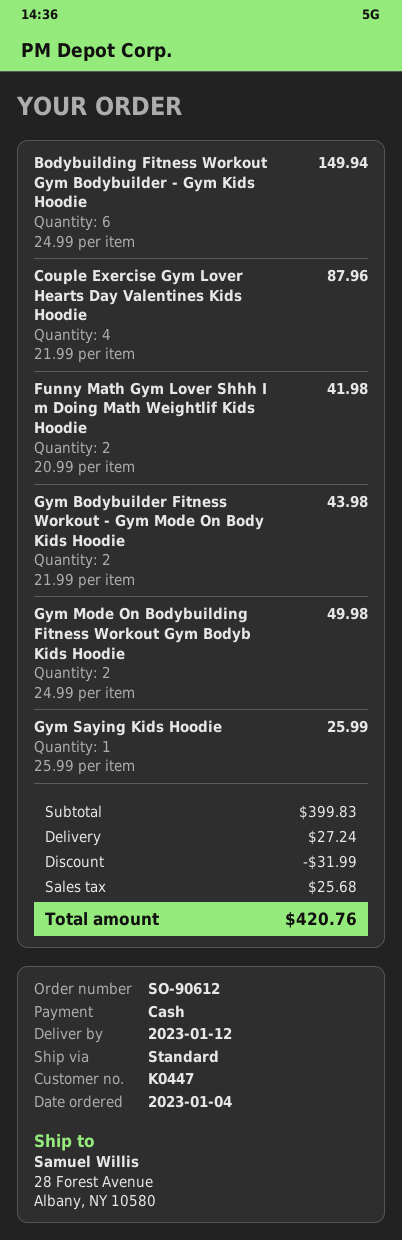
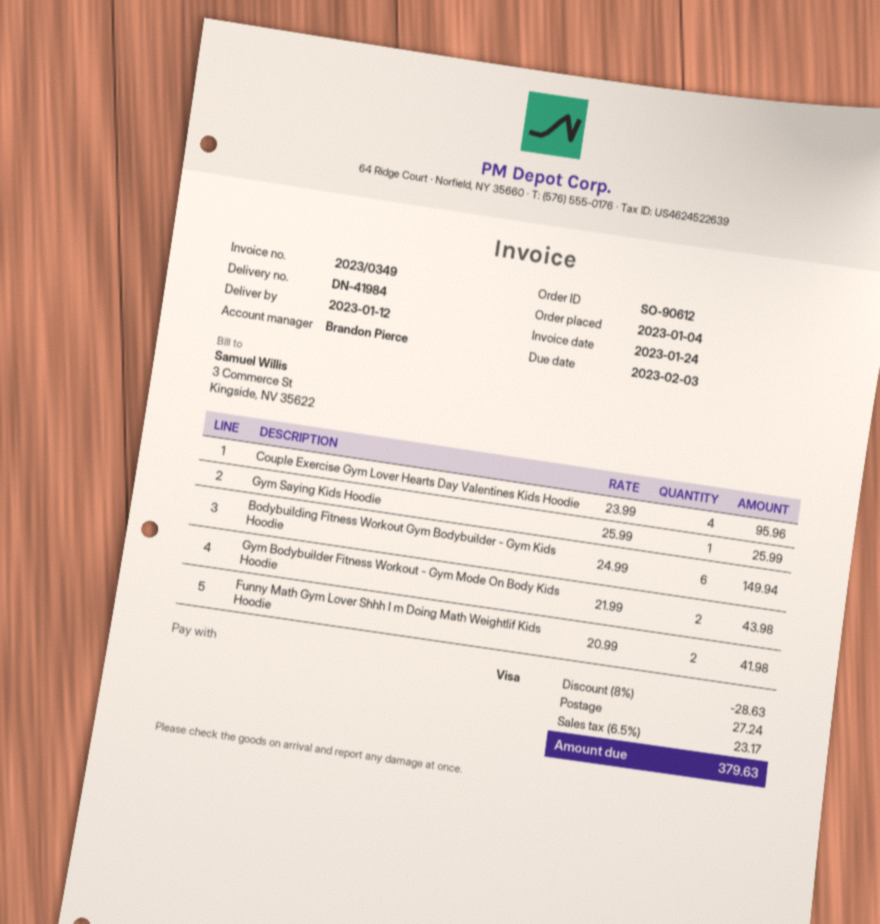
payment method: cash -> Visa
Couple Exercise Gym Lover Hearts Day Valentines Kids Hoodie: 4 x 21.99 = 87.96 -> 4 x 23.99 = 95.96
Gym Mode On Bodybuilding Fitness Workout Gym Bodyb Kids Hoodie: 2 x 24.99 = 49.98 -> none
discount: 31.99 -> 28.63
tax: 25.68 -> 23.17
total: 420.76 -> 379.63

